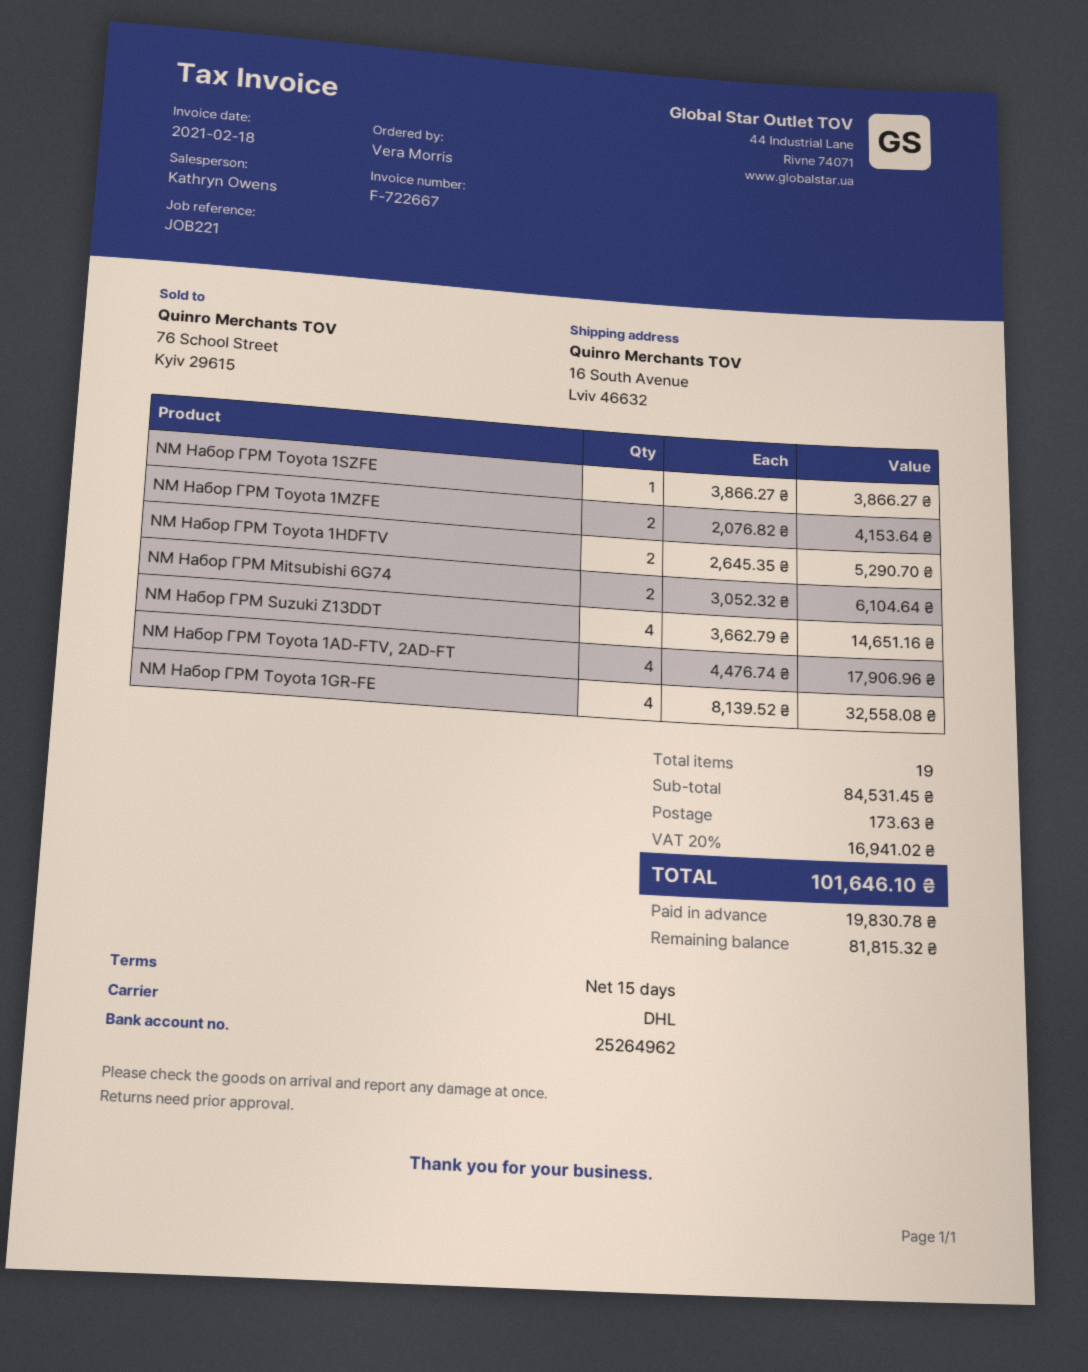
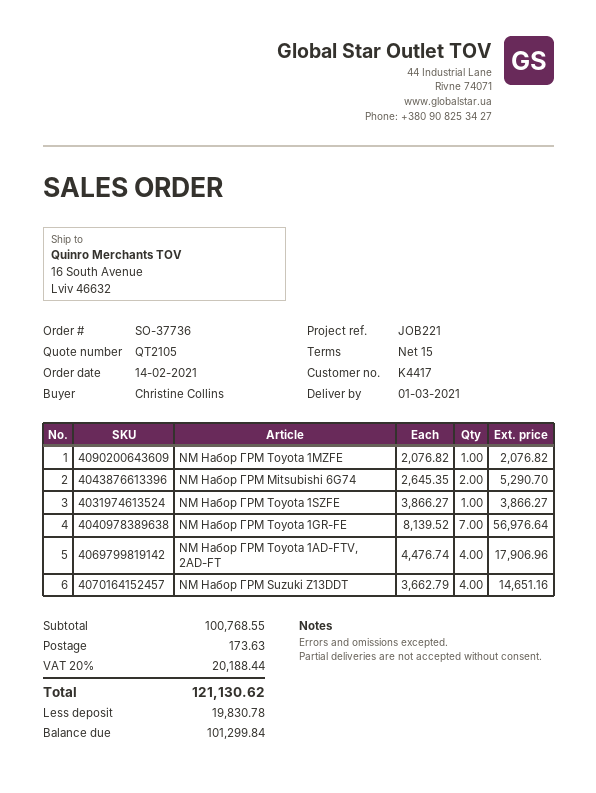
ordered by: Vera Morris -> Christine Collins
NM Набор ГРМ Toyota 1MZFE: 2 x 2076.82 = 4153.64 -> 1 x 2076.82 = 2076.82
NM Набор ГРМ Toyota 1HDFTV: 2 x 2645.35 = 5290.70 -> none
NM Набор ГРМ Mitsubishi 6G74: 2 x 3052.32 = 6104.64 -> 2 x 2645.35 = 5290.70
NM Набор ГРМ Toyota 1GR-FE: 4 x 8139.52 = 32558.08 -> 7 x 8139.52 = 56976.64
subtotal: 84531.45 -> 100768.55
tax: 20% = 16941.02 -> 20% = 20188.44
total: 101646.10 -> 121130.62
balance: 81815.32 -> 101299.84

